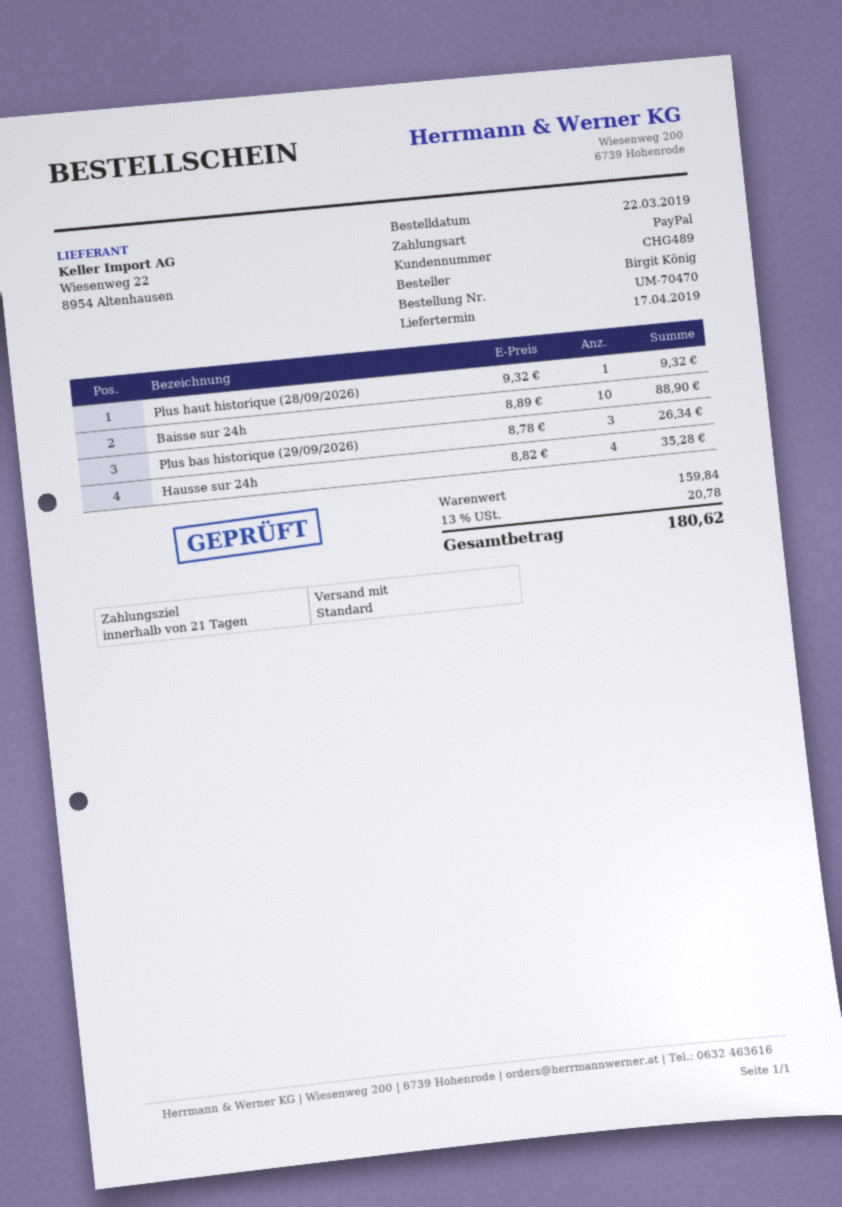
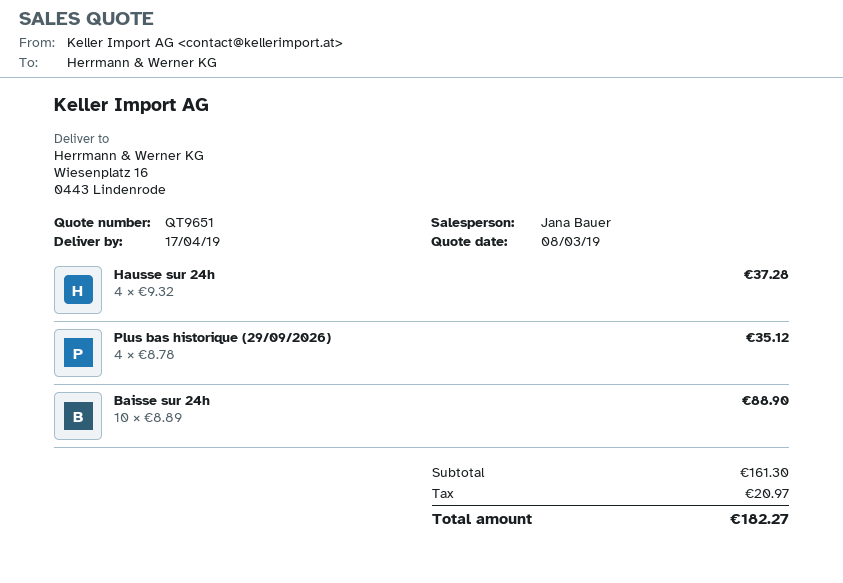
Plus haut historique (28/09/2026): 1 x 9.32 = 9.32 -> none
Plus bas historique (29/09/2026): 3 x 8.78 = 26.34 -> 4 x 8.78 = 35.12
Hausse sur 24h: 4 x 8.82 = 35.28 -> 4 x 9.32 = 37.28
subtotal: 159.84 -> 161.30
tax: 20.78 -> 20.97
total: 180.62 -> 182.27

